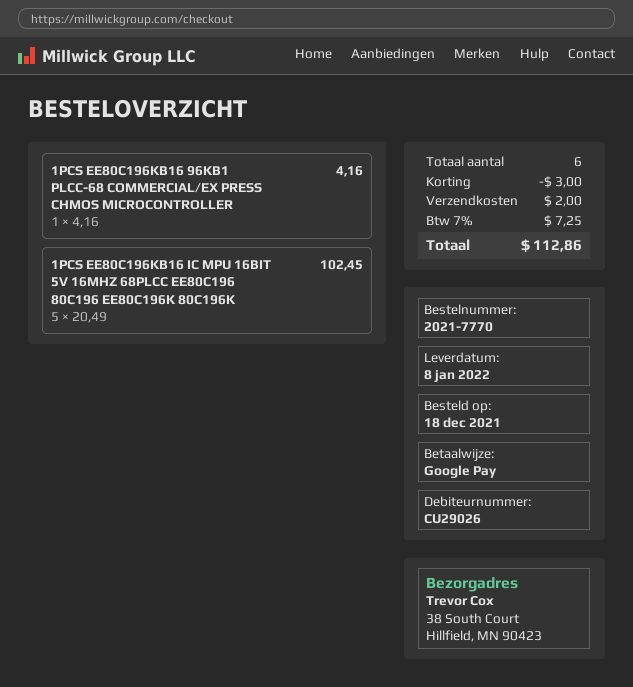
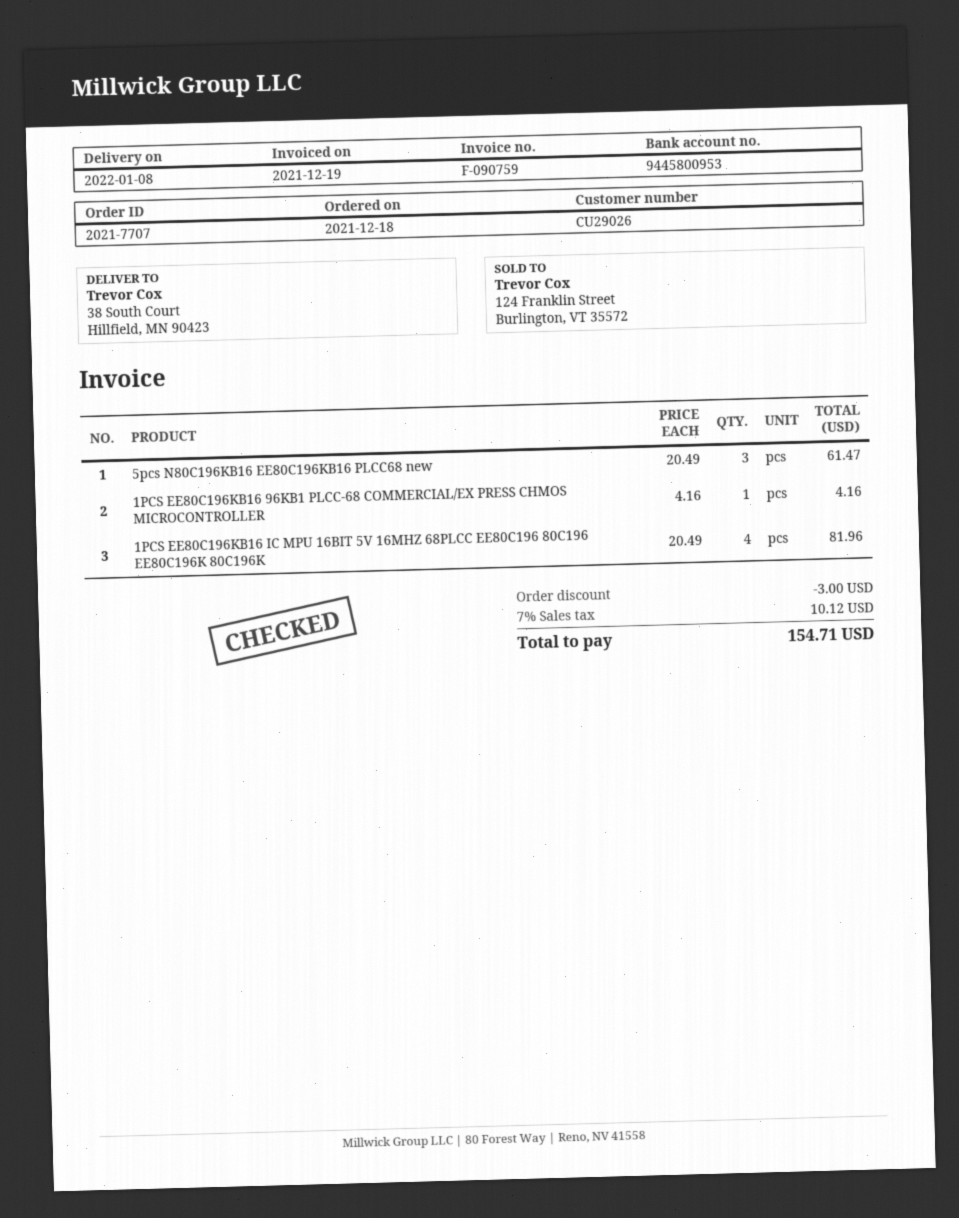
order number: 2021-7770 -> 2021-7707
1PCS EE80C196KB16 IC MPU 16BIT 5V 16MHZ 68PLCC EE80C196 80C196 EE80C196K 80C196K: 5 x 20.49 = 102.45 -> 4 x 20.49 = 81.96
5pcs N80C196KB16 EE80C196KB16 PLCC68 new: none -> 3 x 20.49 = 61.47
shipping: 2.00 -> none
tax: 7% = 7.25 -> 7% = 10.12
total: 112.86 -> 154.71

